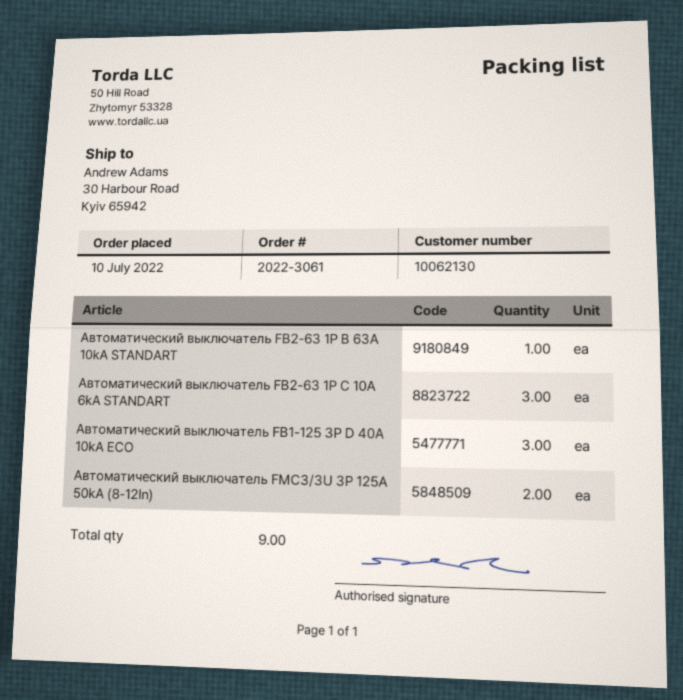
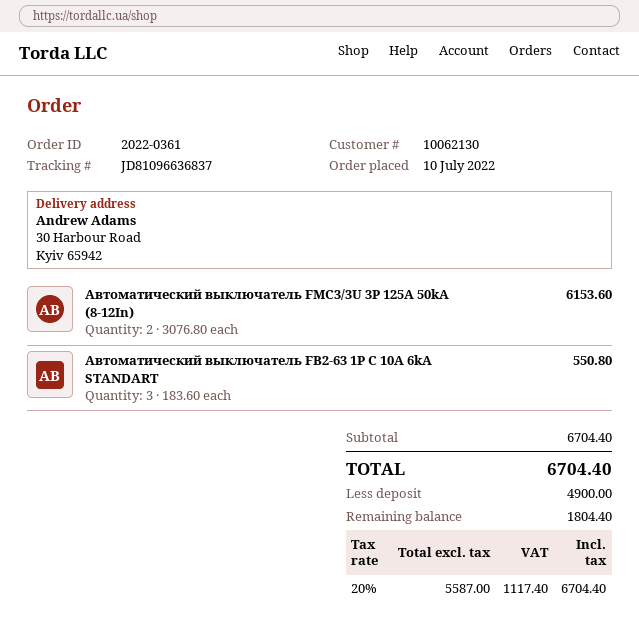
order number: 2022-3061 -> 2022-0361
Автоматический выключатель FB2-63 1P B 63A 10kA STANDART: 1 -> none
Автоматический выключатель FB1-125 3P D 40A 10kA ECO: 3 -> none

